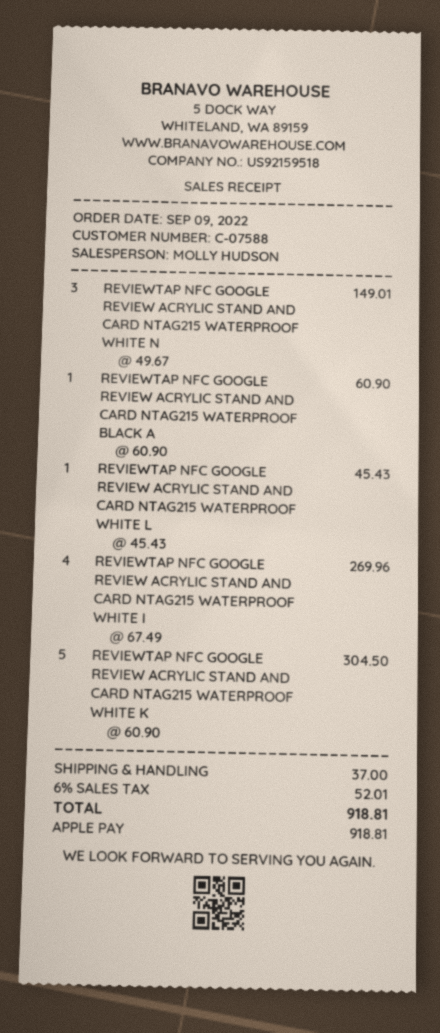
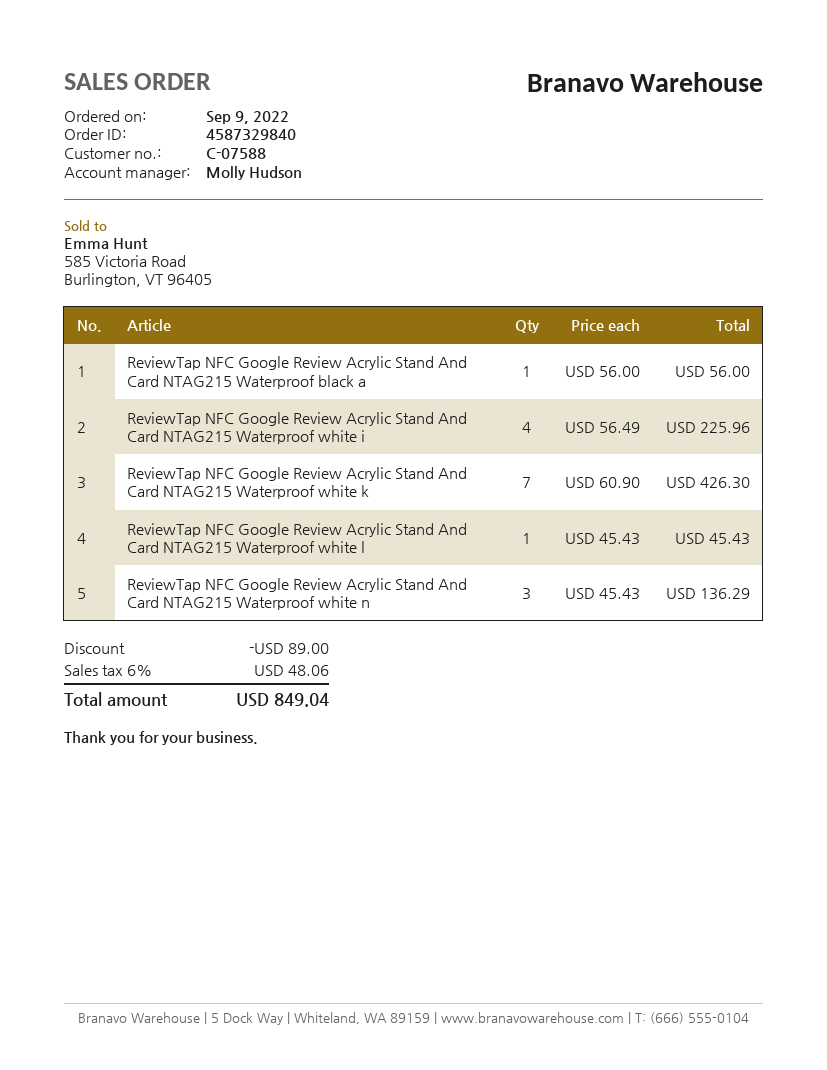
REVIEWTAP NFC GOOGLE REVIEW ACRYLIC STAND AND CARD NTAG215 WATERPROOF WHITE N: 3 x 49.67 = 149.01 -> 3 x 45.43 = 136.29
REVIEWTAP NFC GOOGLE REVIEW ACRYLIC STAND AND CARD NTAG215 WATERPROOF BLACK A: 1 x 60.90 = 60.90 -> 1 x 56.00 = 56.00
REVIEWTAP NFC GOOGLE REVIEW ACRYLIC STAND AND CARD NTAG215 WATERPROOF WHITE I: 4 x 67.49 = 269.96 -> 4 x 56.49 = 225.96
REVIEWTAP NFC GOOGLE REVIEW ACRYLIC STAND AND CARD NTAG215 WATERPROOF WHITE K: 5 x 60.90 = 304.50 -> 7 x 60.90 = 426.30
discount: none -> 89.00
shipping: 37.00 -> none
tax: 6% = 52.01 -> 6% = 48.06
total: 918.81 -> 849.04

